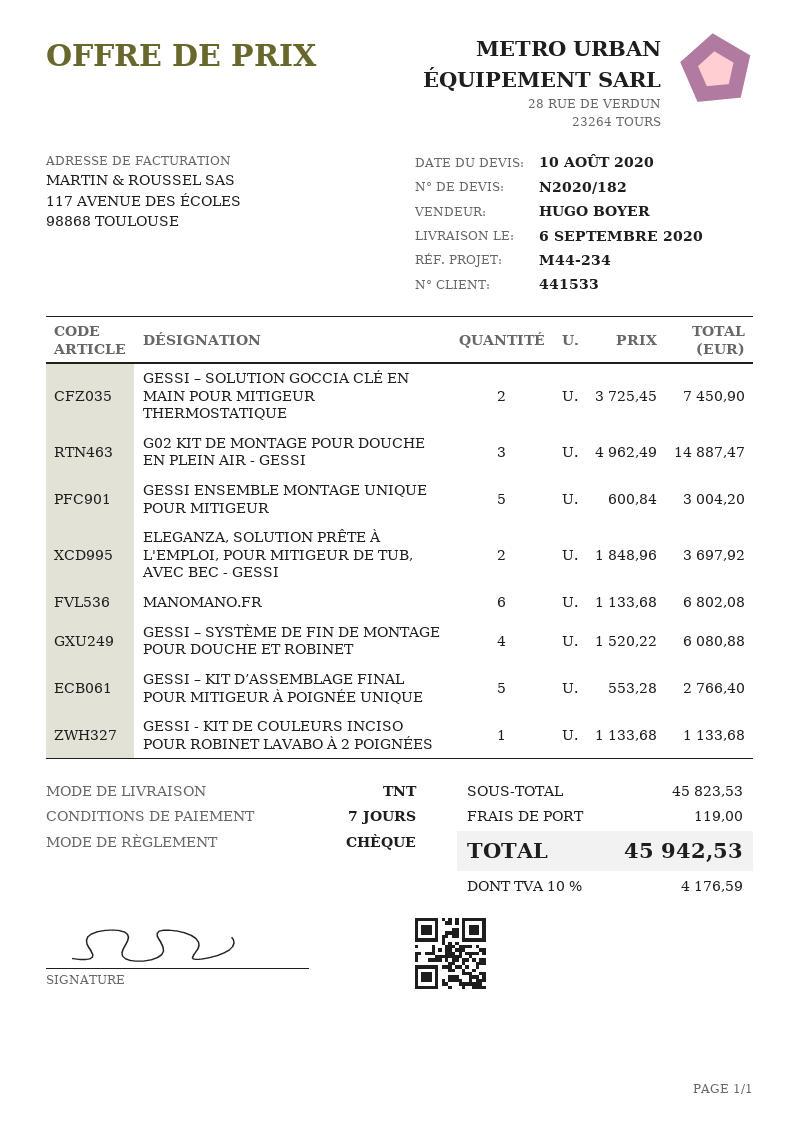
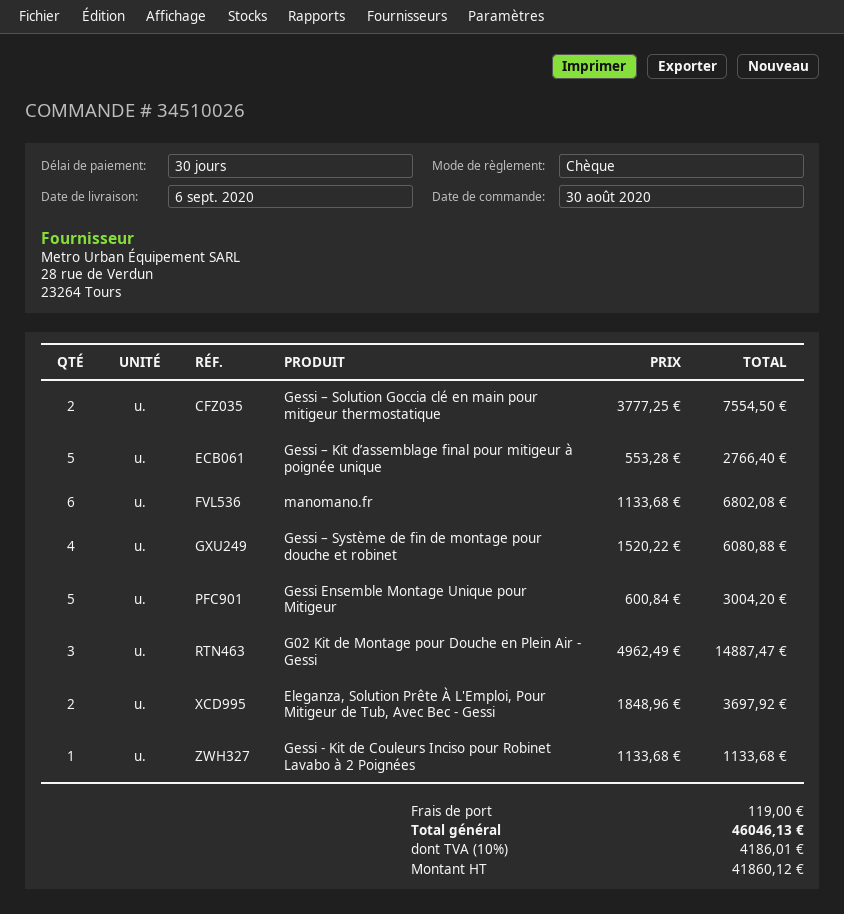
payment terms: 7 days -> 30 days
GESSI – SOLUTION GOCCIA CLÉ EN MAIN POUR MITIGEUR THERMOSTATIQUE: 2 x 3725.45 = 7450.90 -> 2 x 3777.25 = 7554.50
tax: 10% = 4176.59 -> 10% = 4186.01
total: 45942.53 -> 46046.13

